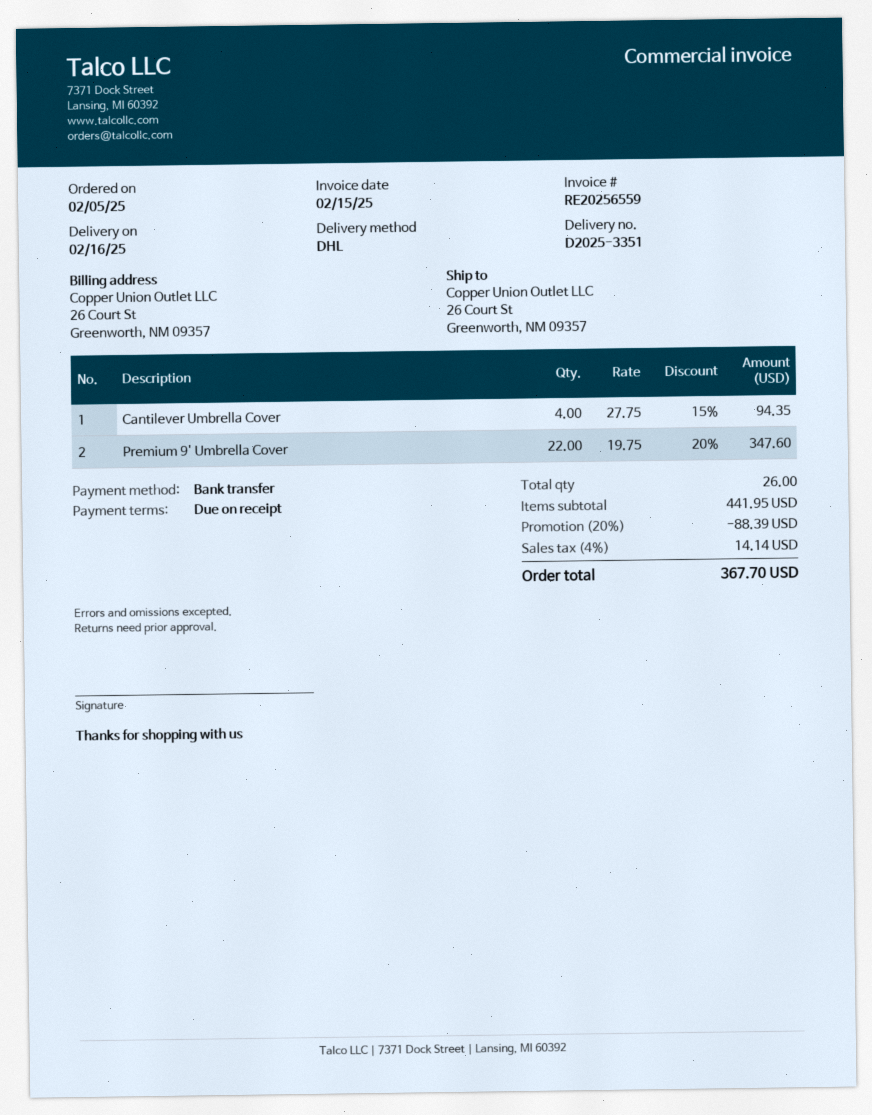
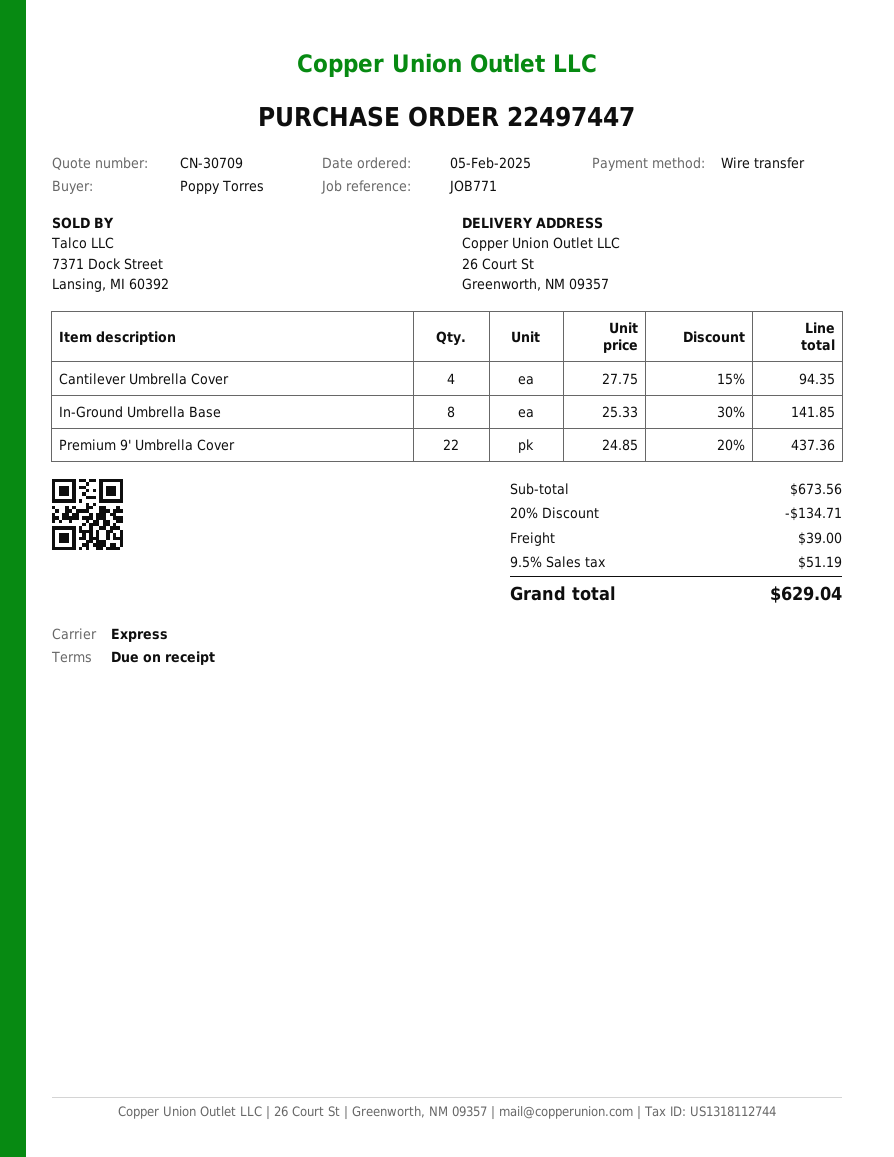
shipping method: DHL -> express
Premium 9' Umbrella Cover: 22 x 19.75 - 20% = 347.60 -> 22 x 24.85 - 20% = 437.36
In-Ground Umbrella Base: none -> 8 x 25.33 - 30% = 141.85
subtotal: 441.95 -> 673.56
discount: 20% = 88.39 -> 20% = 134.71
shipping: none -> 39.00
tax: 4% = 14.14 -> 9.5% = 51.19
total: 367.70 -> 629.04

